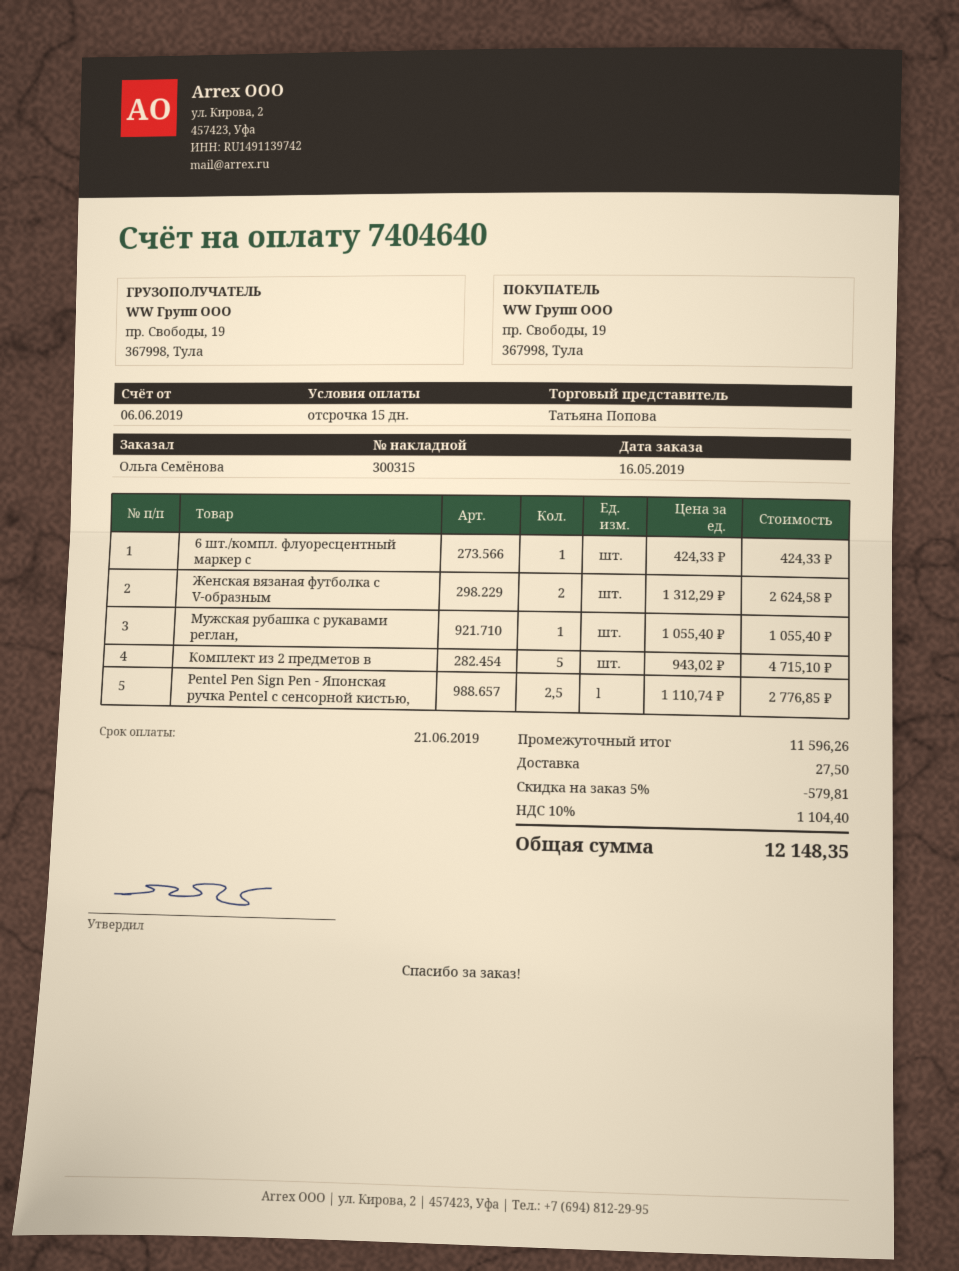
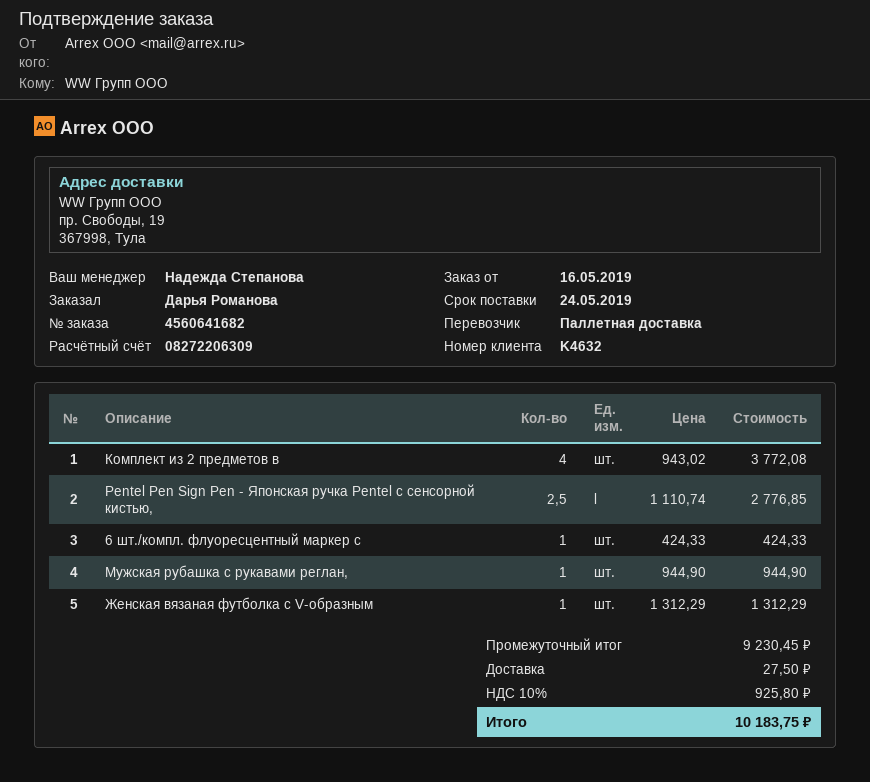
ordered by: Ольга Семёнова -> Дарья Романова
sales rep: Татьяна Попова -> Надежда Степанова
Женская вязаная футболка с V-образным: 2 x 1312.29 = 2624.58 -> 1 x 1312.29 = 1312.29
Мужская рубашка с рукавами реглан,: 1 x 1055.40 = 1055.40 -> 1 x 944.90 = 944.90
Комплект из 2 предметов в: 5 x 943.02 = 4715.10 -> 4 x 943.02 = 3772.08
subtotal: 11596.26 -> 9230.45
discount: 5% = 579.81 -> none
tax: 10% = 1104.40 -> 10% = 925.80
total: 12148.35 -> 10183.75

